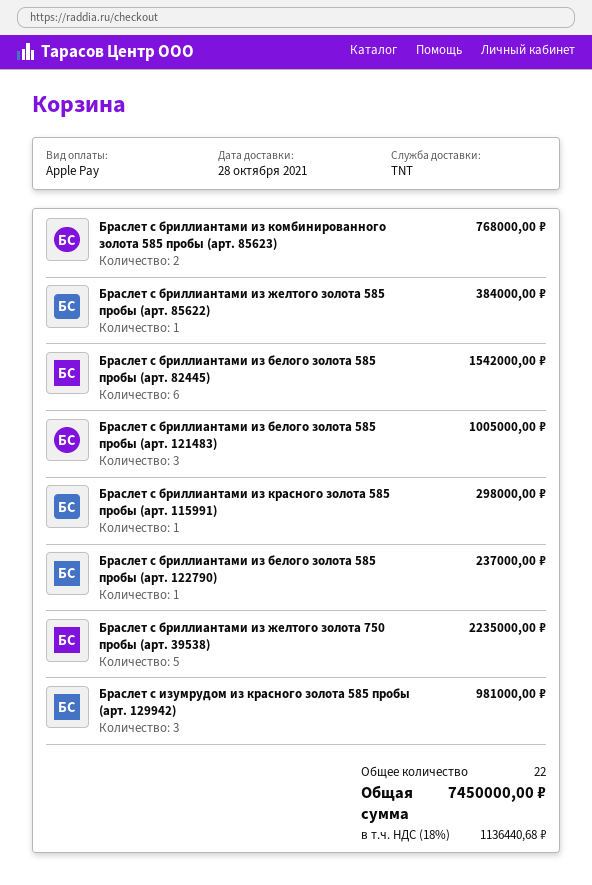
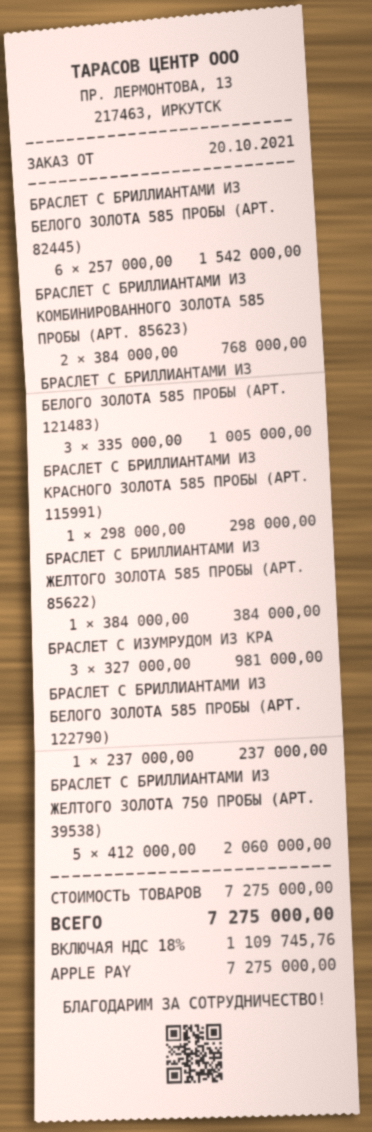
Браслет с бриллиантами из желтого золота 750 пробы (арт. 39538): 5 for 2235000.00 -> 5 for 2060000.00
tax: 18% = 1136440.68 -> 18% = 1109745.76
total: 7450000.00 -> 7275000.00

